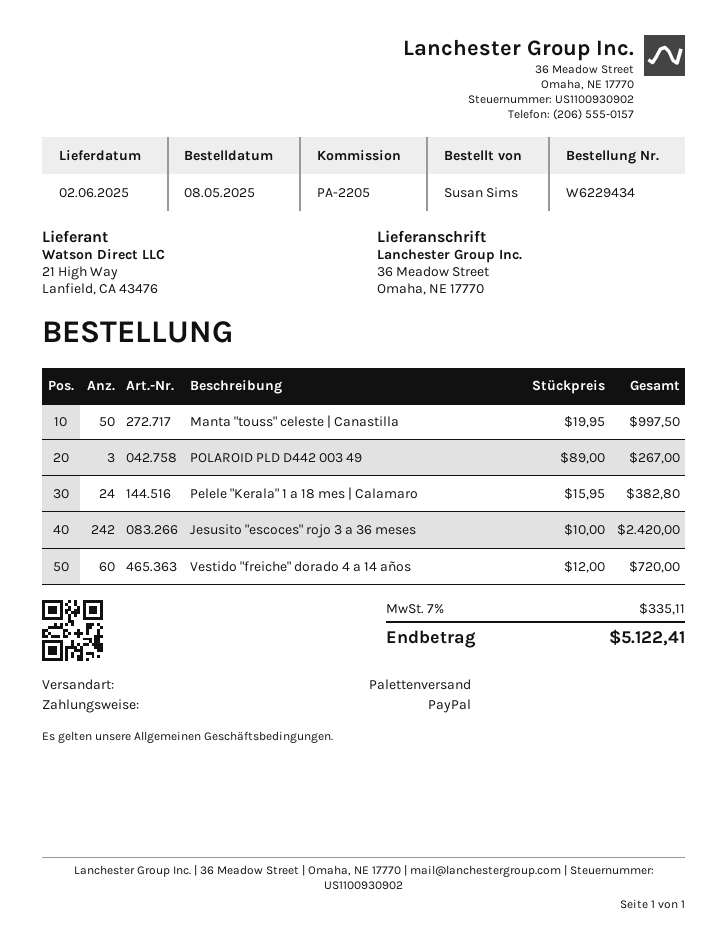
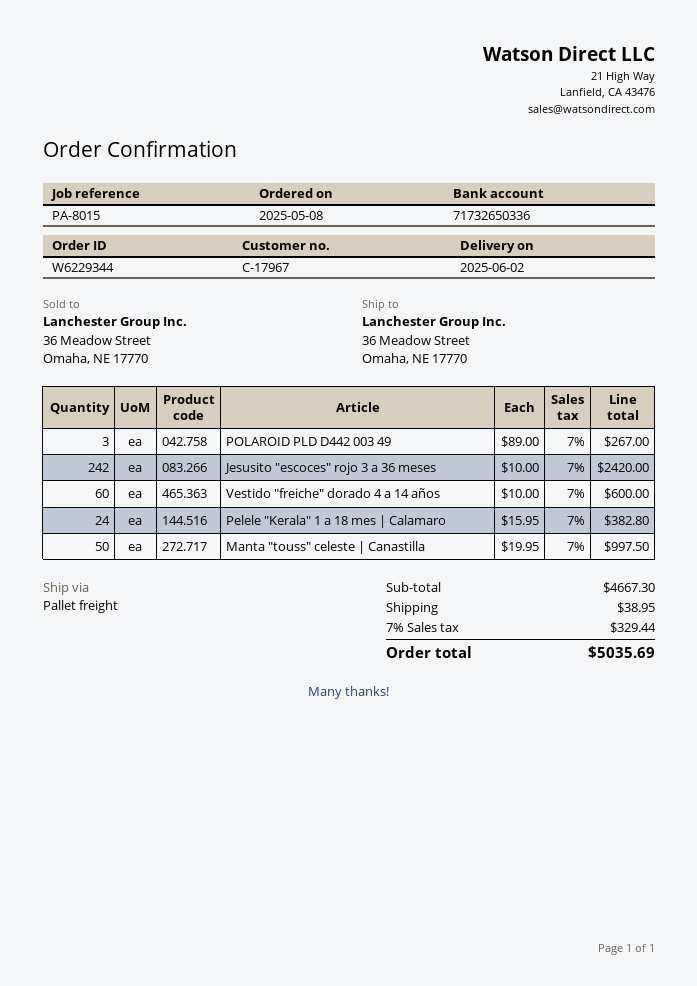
order number: W6229434 -> W6229344
reference: PA-2205 -> PA-8015
Vestido "freiche" dorado 4 a 14 años: 60 x 12.00 = 720.00 -> 60 x 10.00 = 600.00
shipping: none -> 38.95
tax: 7% = 335.11 -> 7% = 329.44
total: 5122.41 -> 5035.69

